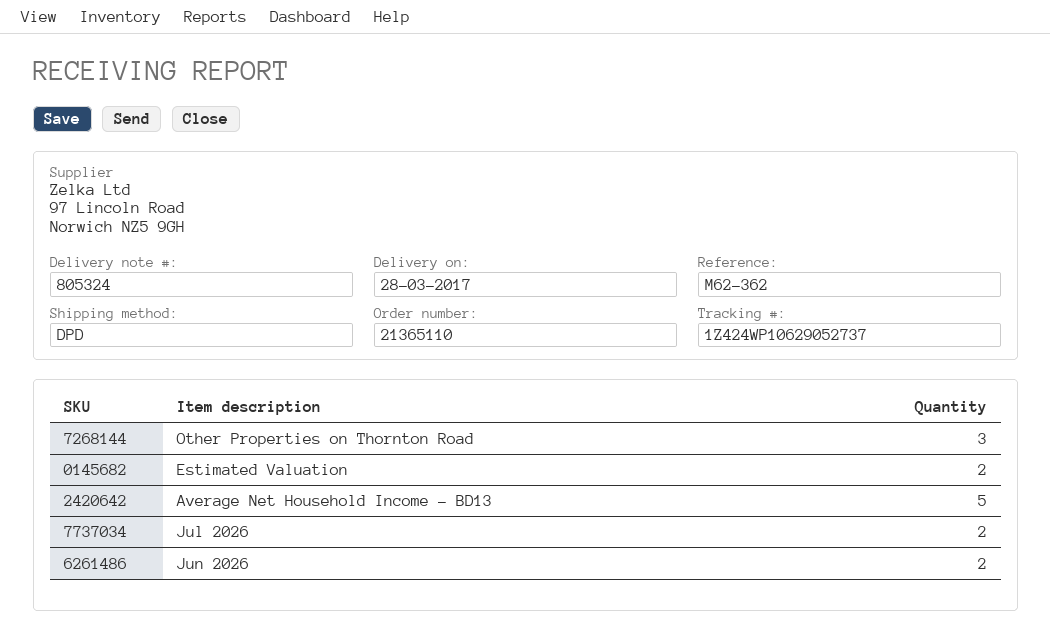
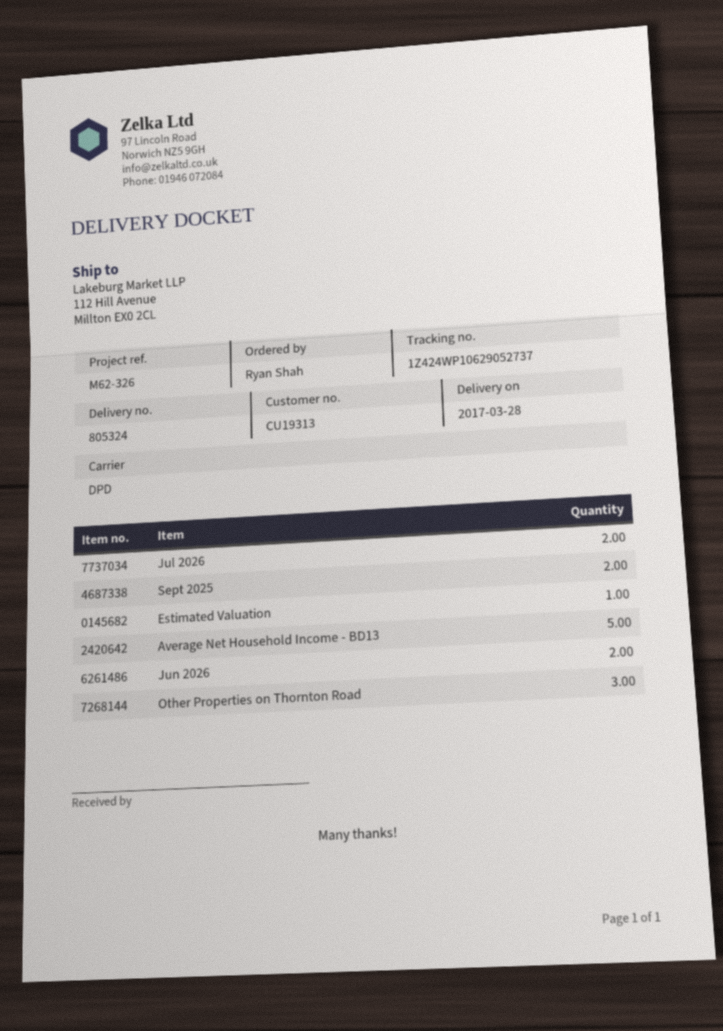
reference: M62-362 -> M62-326
Estimated Valuation: 2 -> 1
Sept 2025: none -> 2

